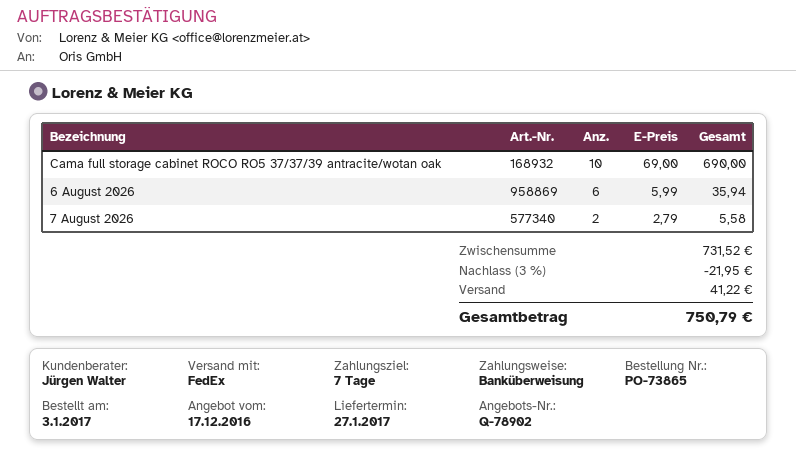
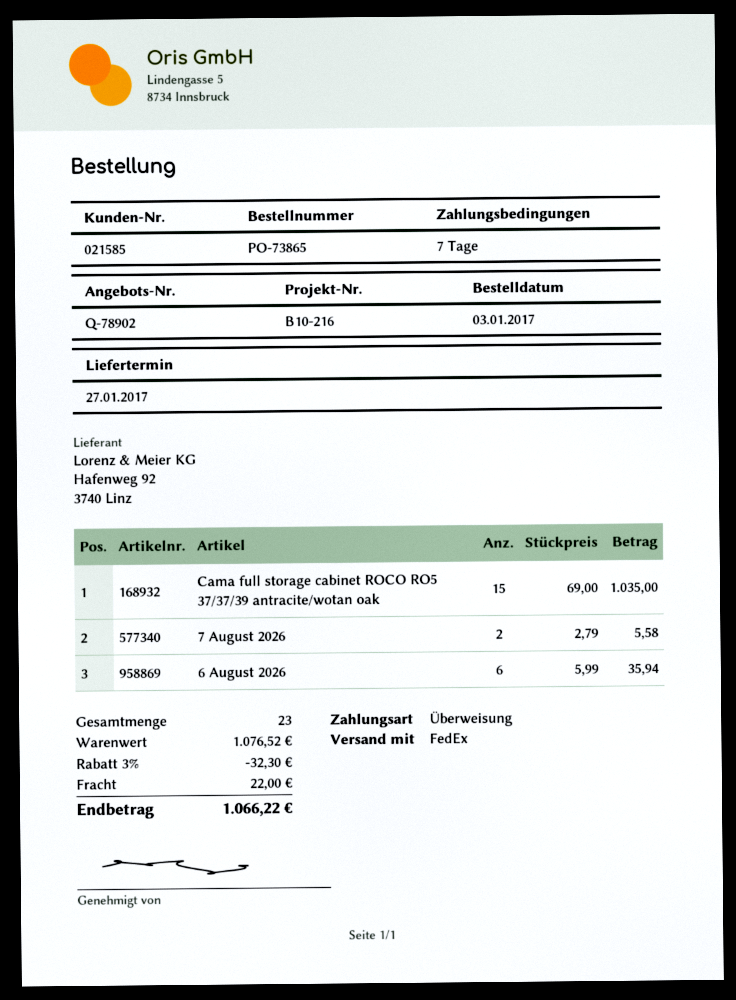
Cama full storage cabinet ROCO RO5 37/37/39 antracite/wotan oak: 10 x 69.00 = 690.00 -> 15 x 69.00 = 1035.00
subtotal: 731.52 -> 1076.52
discount: 3% = 21.95 -> 3% = 32.30
shipping: 41.22 -> 22.00
total: 750.79 -> 1066.22

